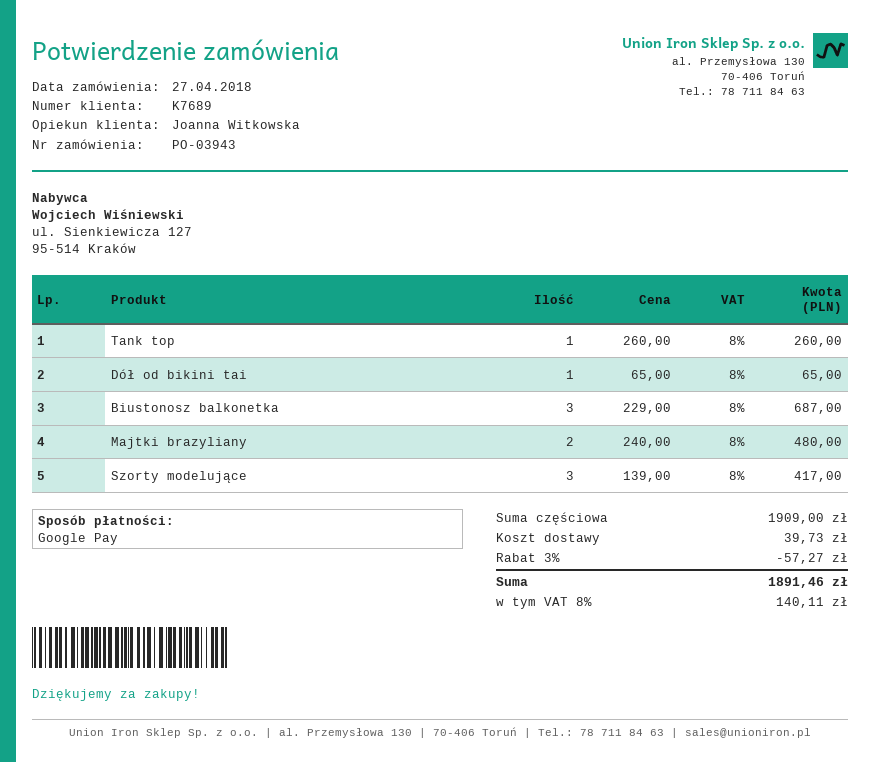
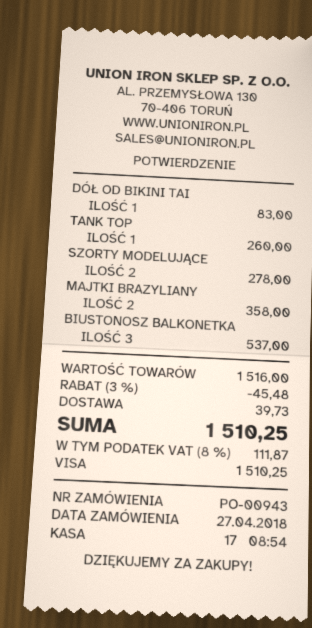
order number: PO-03943 -> PO-00943
payment method: Google Pay -> Visa
Dół od bikini tai: 1 for 65.00 -> 1 for 83.00
Biustonosz balkonetka: 3 for 687.00 -> 3 for 537.00
Majtki brazyliany: 2 for 480.00 -> 2 for 358.00
Szorty modelujące: 3 for 417.00 -> 2 for 278.00
subtotal: 1909.00 -> 1516.00
discount: 3% = 57.27 -> 3% = 45.48
tax: 8% = 140.11 -> 8% = 111.87
total: 1891.46 -> 1510.25

